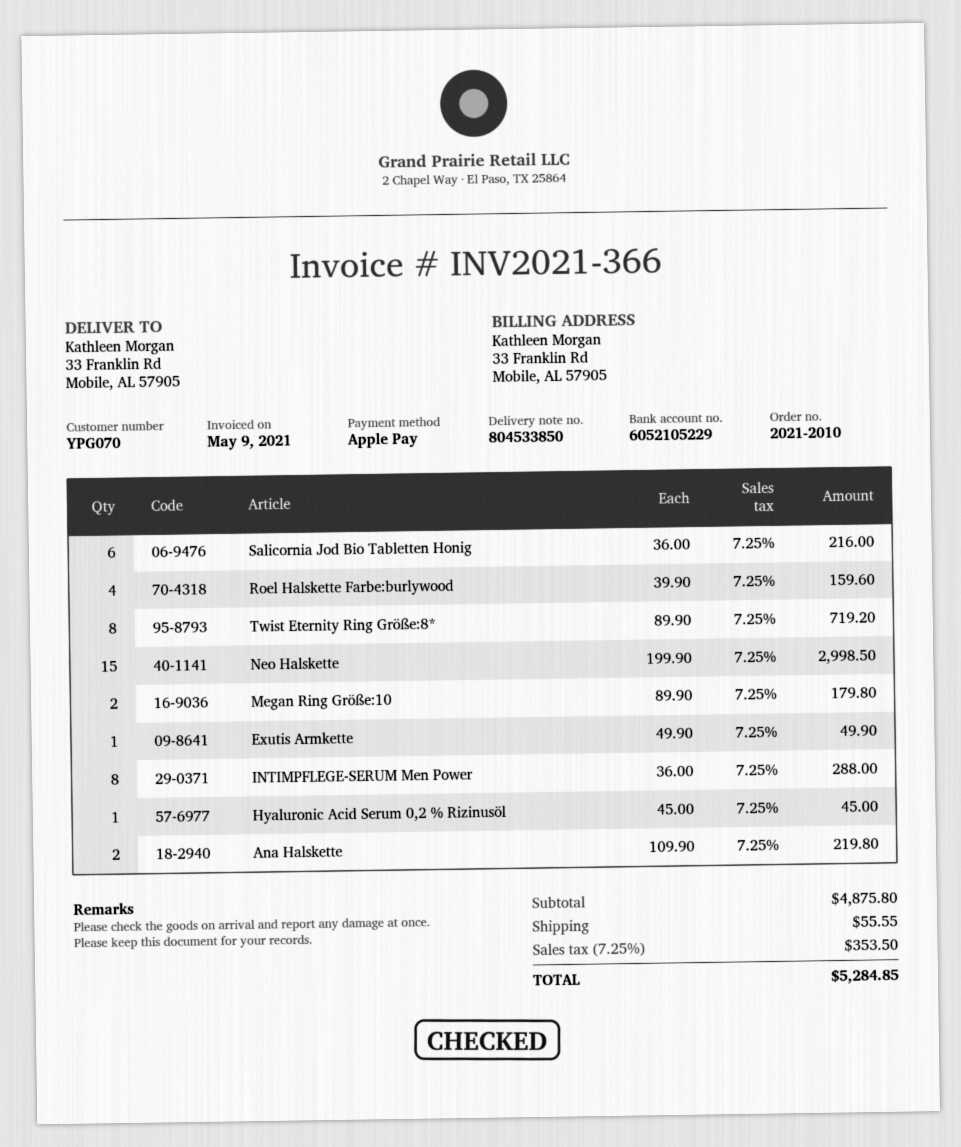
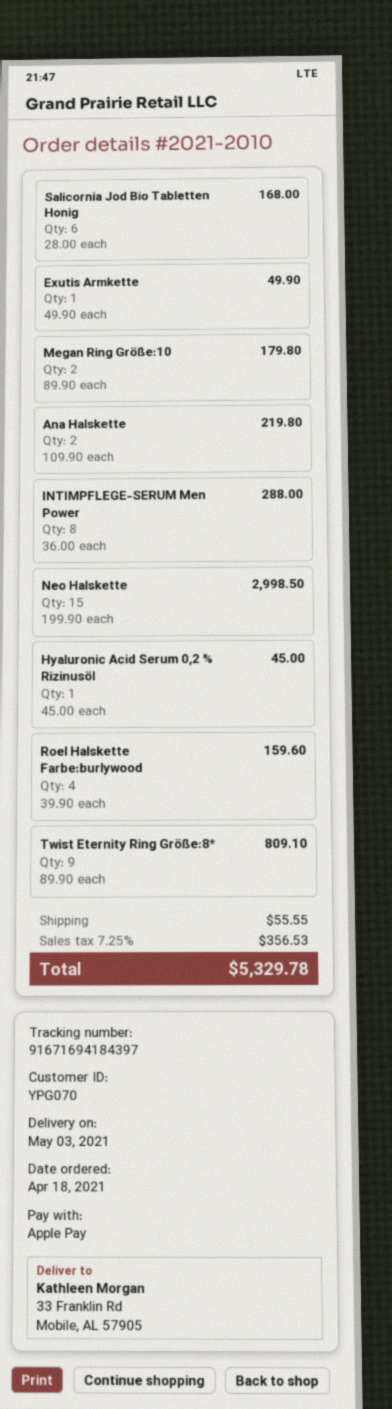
Salicornia Jod Bio Tabletten Honig: 6 x 36.00 = 216.00 -> 6 x 28.00 = 168.00
Twist Eternity Ring Größe:8*: 8 x 89.90 = 719.20 -> 9 x 89.90 = 809.10
tax: 7.25% = 353.50 -> 7.25% = 356.53
total: 5284.85 -> 5329.78

